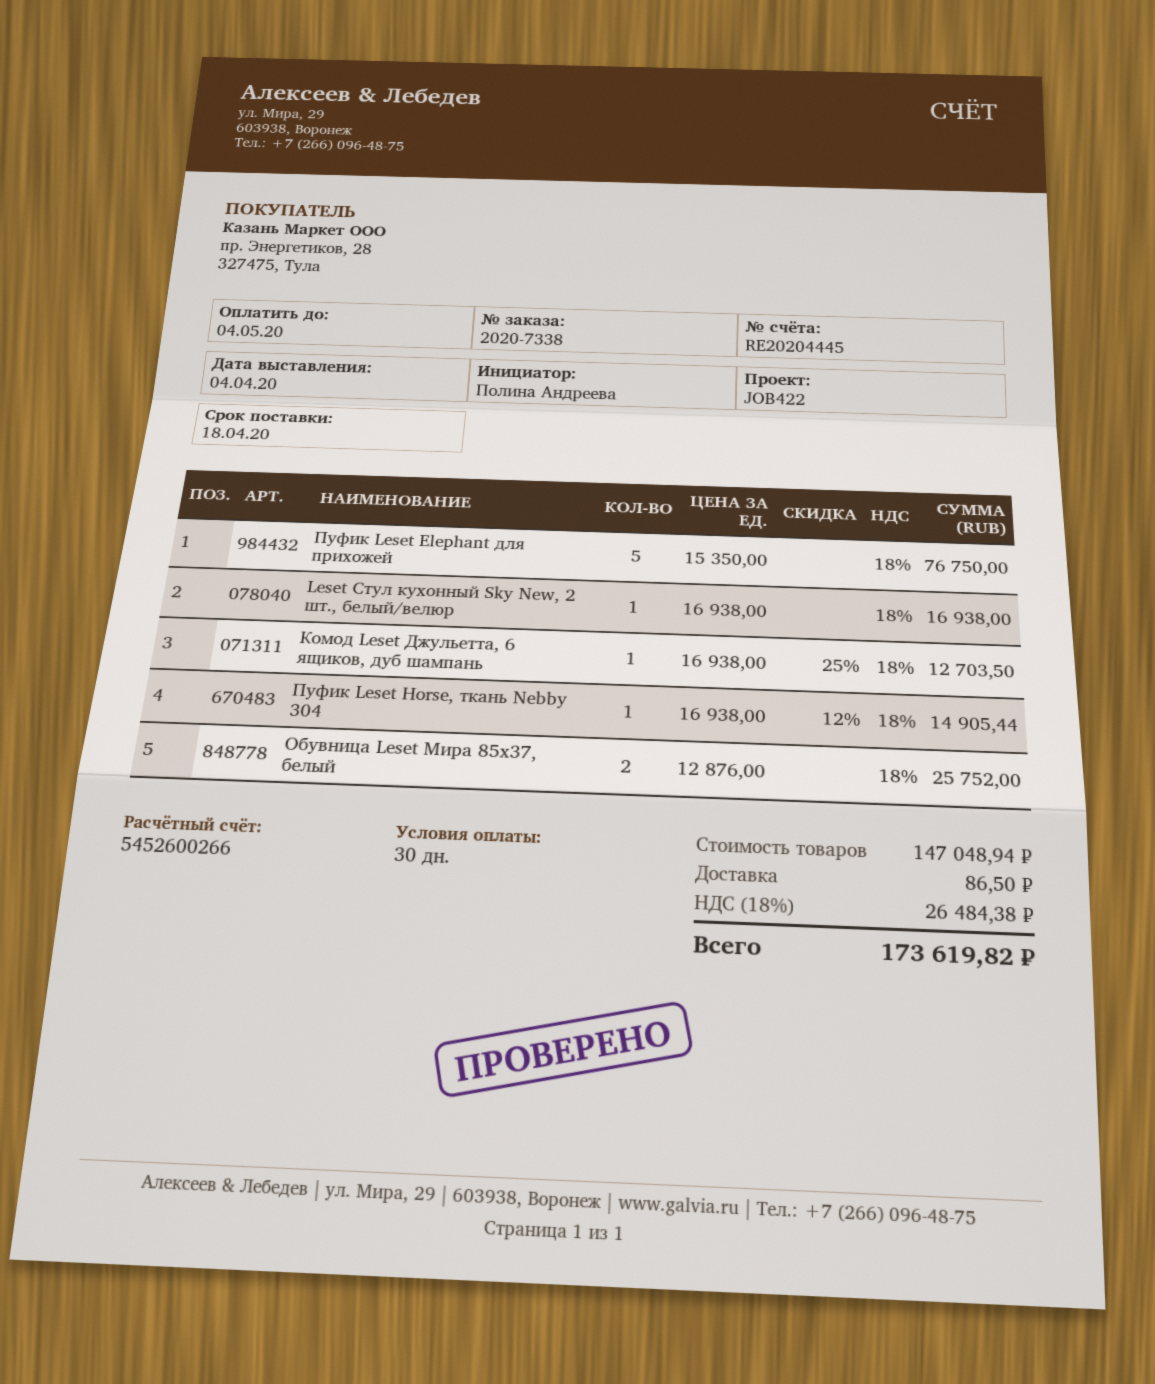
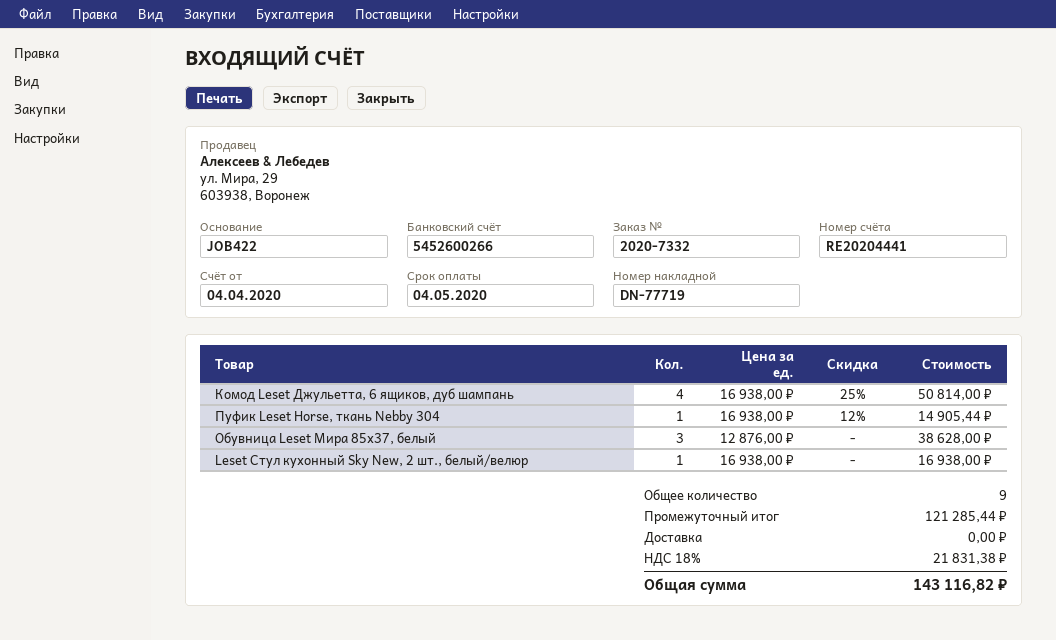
order number: 2020-7338 -> 2020-7332
invoice number: RE20204445 -> RE20204441
Пуфик Leset Elephant для прихожей: 5 x 15350.00 = 76750.00 -> none
Комод Leset Джульетта, 6 ящиков, дуб шампань: 1 x 16938.00 - 25% = 12703.50 -> 4 x 16938.00 - 25% = 50814.00
Обувница Leset Мира 85х37, белый: 2 x 12876.00 = 25752.00 -> 3 x 12876.00 = 38628.00
subtotal: 147048.94 -> 121285.44
shipping: 86.50 -> 0.00
tax: 18% = 26484.38 -> 18% = 21831.38
total: 173619.82 -> 143116.82

